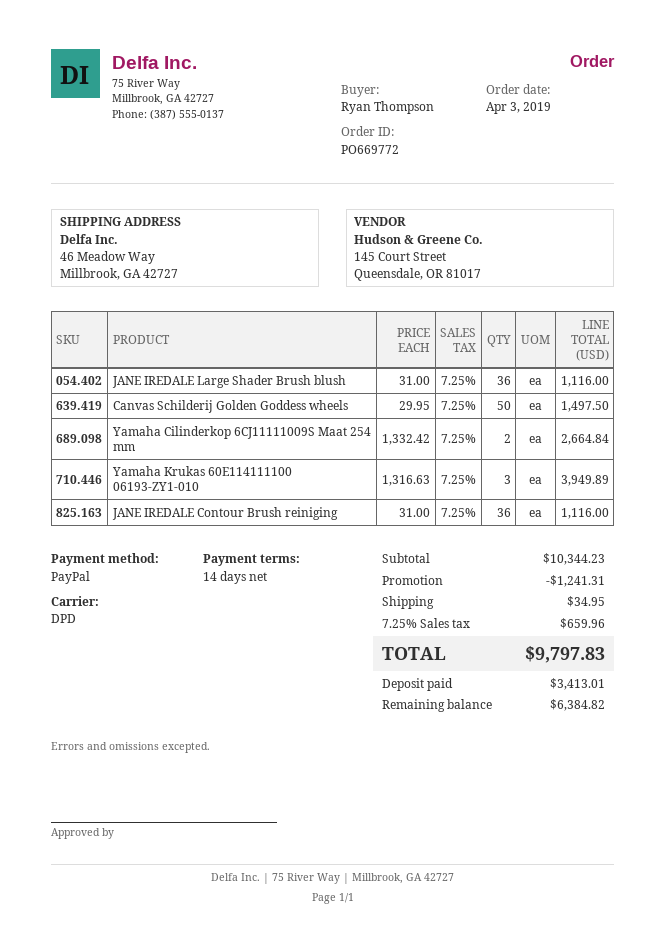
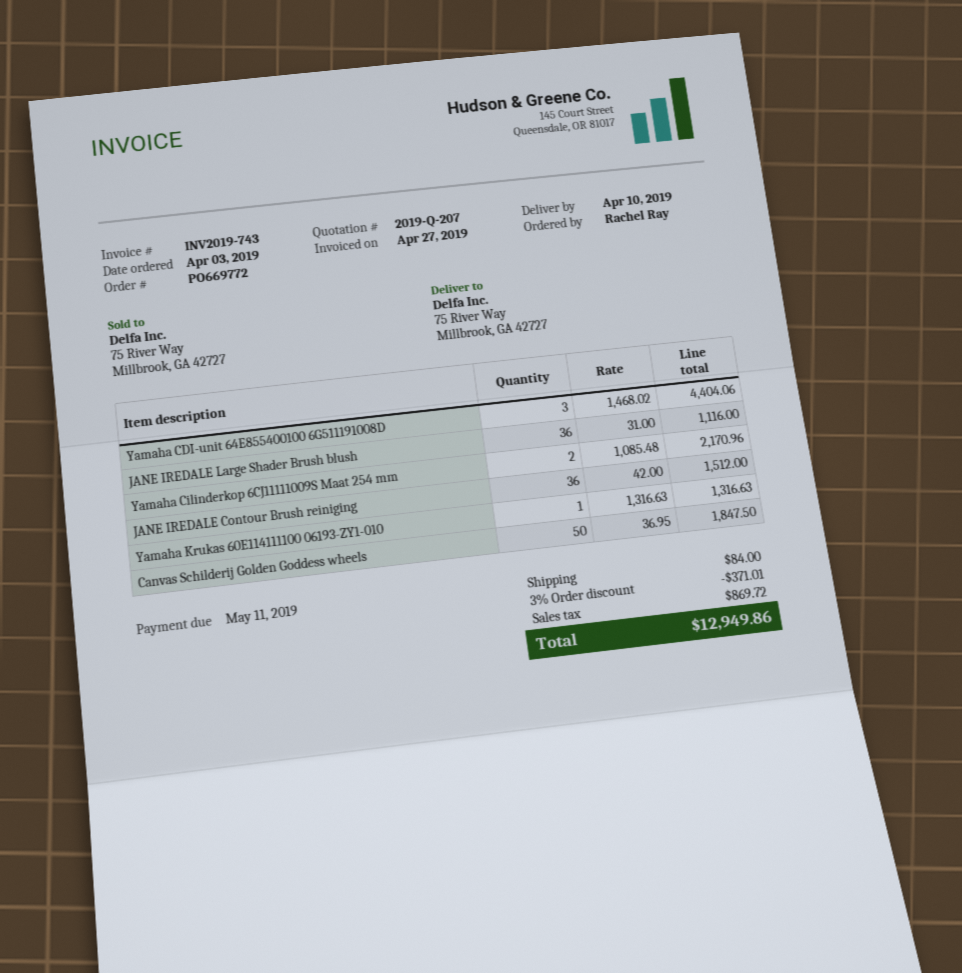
ordered by: Ryan Thompson -> Rachel Ray
ship to: 46 Meadow Way, Millbrook, GA 42727 -> 75 River Way, Millbrook, GA 42727
Canvas Schilderij Golden Goddess wheels: 50 x 29.95 = 1497.50 -> 50 x 36.95 = 1847.50
Yamaha Cilinderkop 6CJ11111009S Maat 254 mm: 2 x 1332.42 = 2664.84 -> 2 x 1085.48 = 2170.96
Yamaha Krukas 60E114111100 06193-ZY1-010: 3 x 1316.63 = 3949.89 -> 1 x 1316.63 = 1316.63
JANE IREDALE Contour Brush reiniging: 36 x 31.00 = 1116.00 -> 36 x 42.00 = 1512.00
Yamaha CDI-unit 64E855400100 6G511191008D: none -> 3 x 1468.02 = 4404.06
discount: 1241.31 -> 371.01
shipping: 34.95 -> 84.00
tax: 659.96 -> 869.72
total: 9797.83 -> 12949.86

